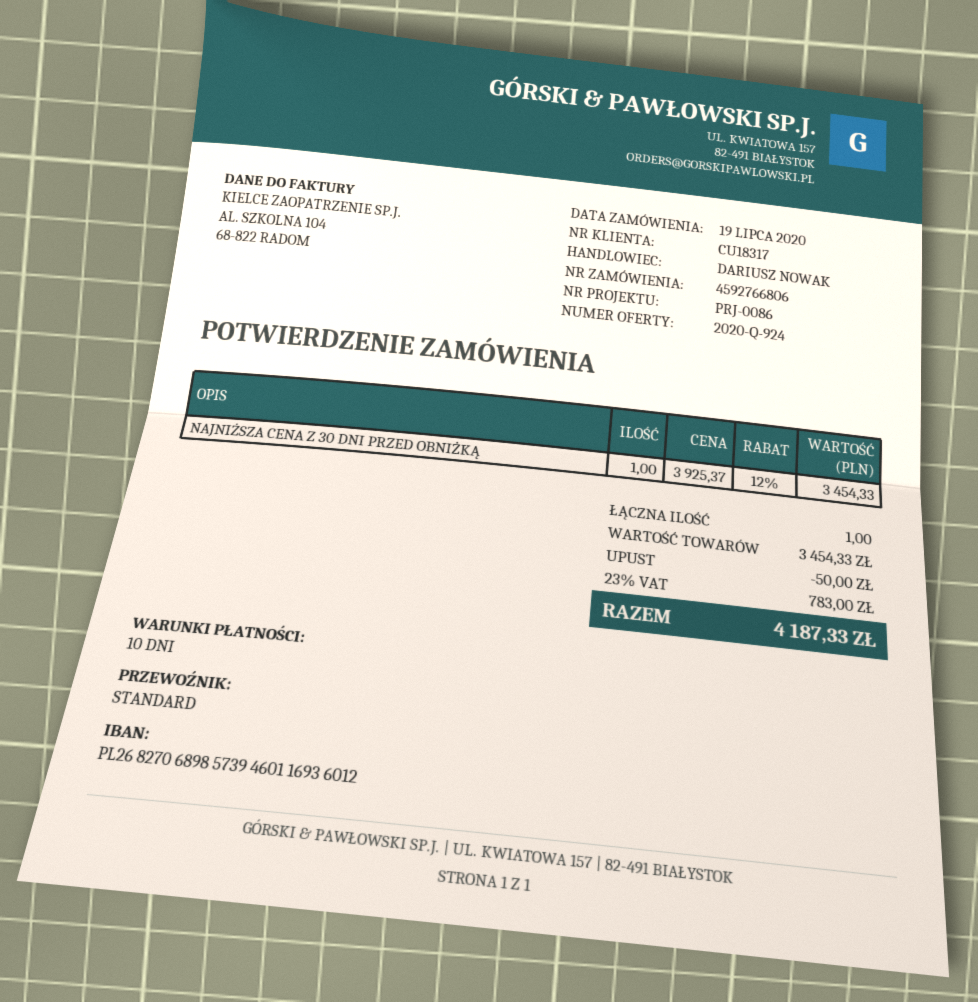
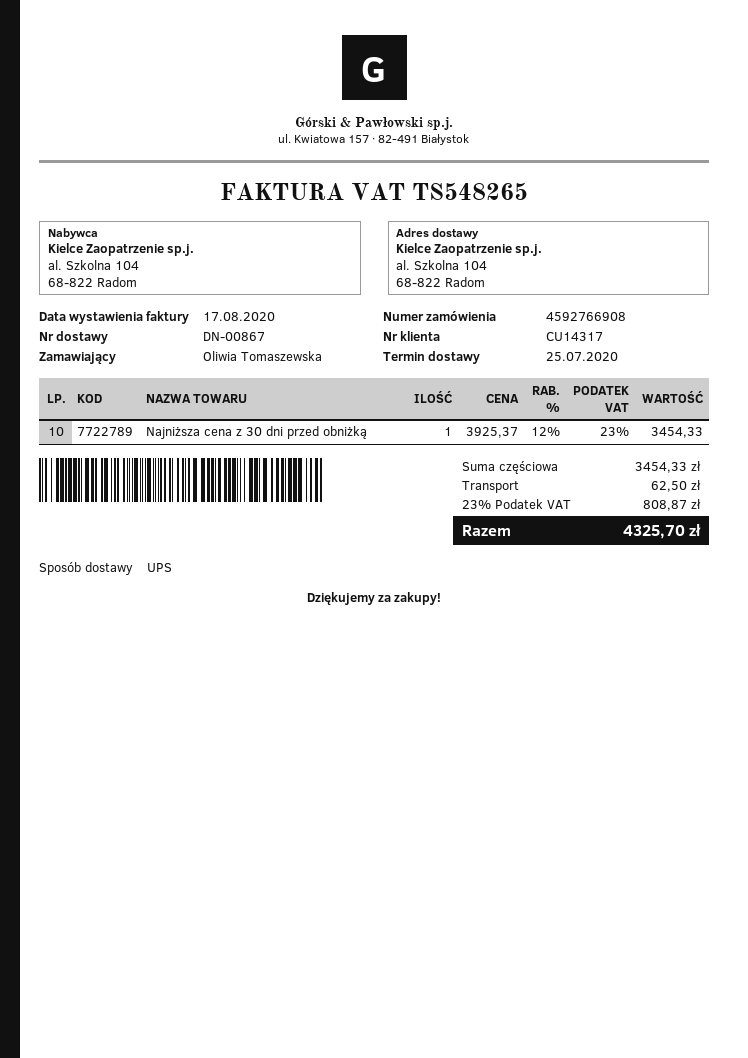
order number: 4592766806 -> 4592766908
customer number: CU18317 -> CU14317
shipping method: standard -> UPS
discount: 50.00 -> none
shipping: none -> 62.50
tax: 23% = 783.00 -> 23% = 808.87
total: 4187.33 -> 4325.70

